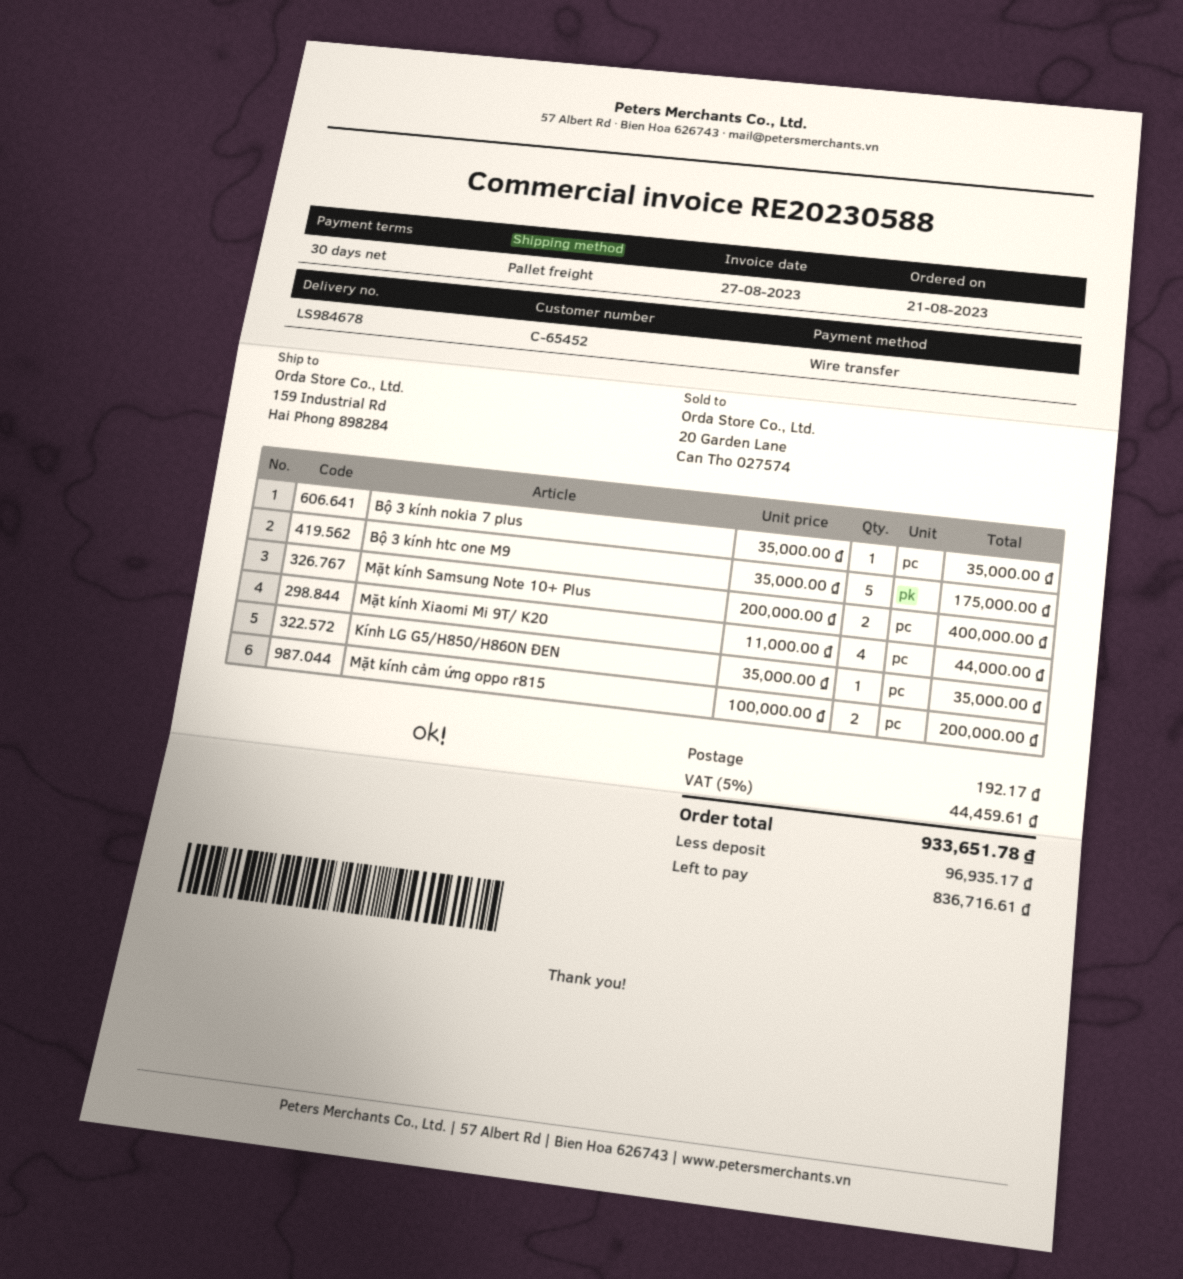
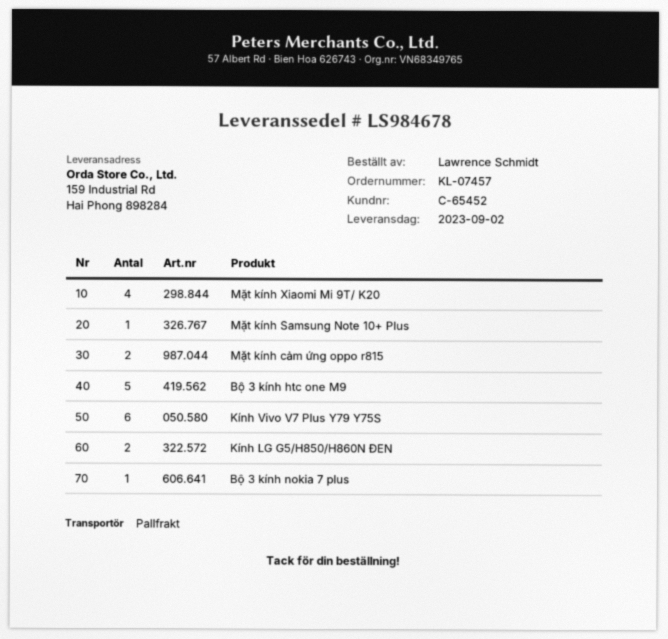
Mặt kính Samsung Note 10+ Plus: 2 -> 1
Kính LG G5/H850/H860N ĐEN: 1 -> 2
Kính Vivo V7 Plus Y79 Y75S: none -> 6

